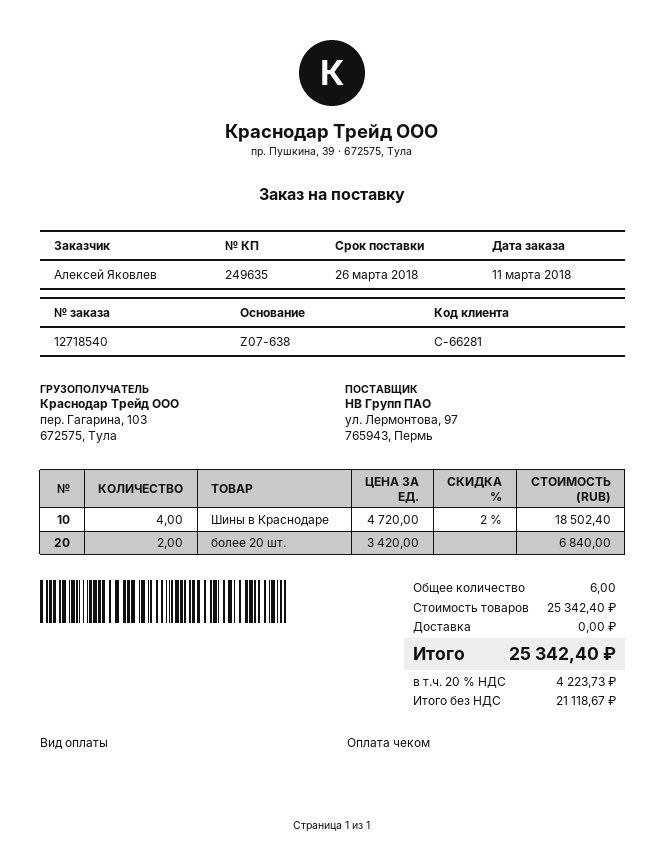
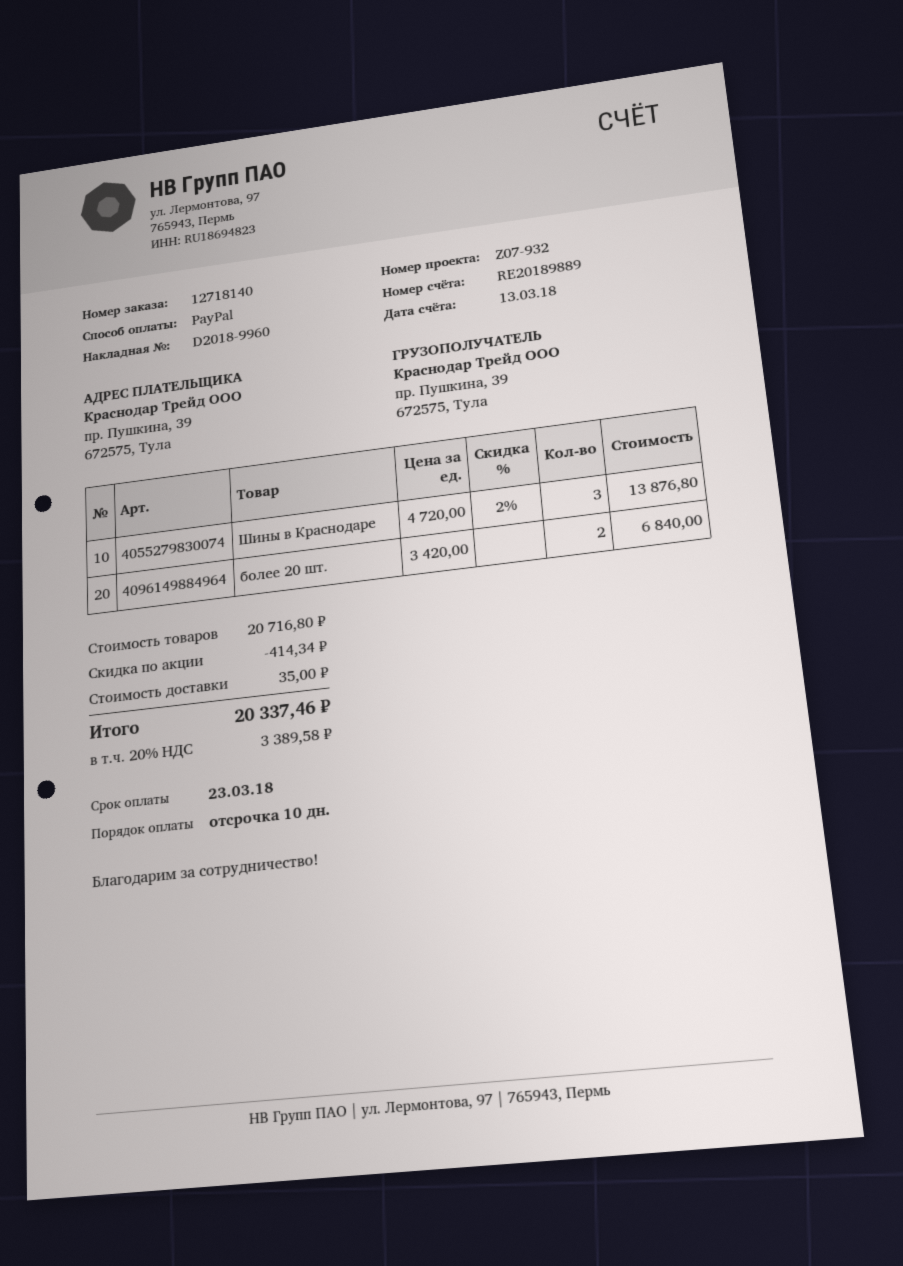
order number: 12718540 -> 12718140
reference: Z07-638 -> Z07-932
payment method: cheque -> PayPal
ship to: пер. Гагарина, 103, 672575, Тула -> пр. Пушкина, 39, 672575, Тула
Шины в Краснодаре: 4 x 4720.00 - 2% = 18502.40 -> 3 x 4720.00 - 2% = 13876.80
subtotal: 25342.40 -> 20716.80
discount: none -> 414.34
shipping: 0.00 -> 35.00
tax: 20% = 4223.73 -> 20% = 3389.58
total: 25342.40 -> 20337.46

